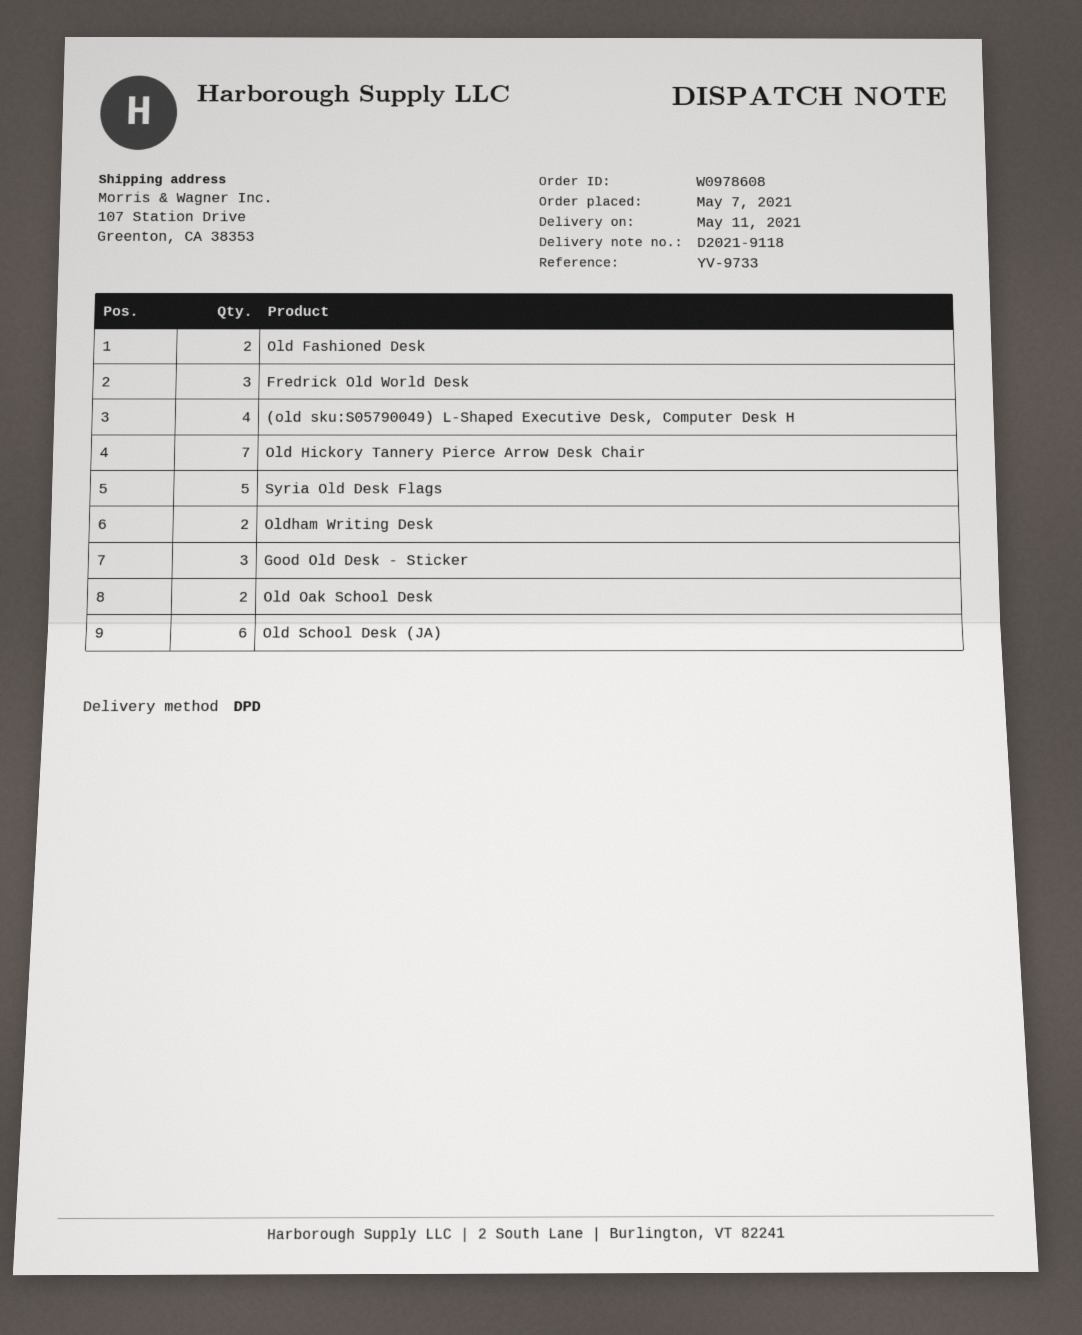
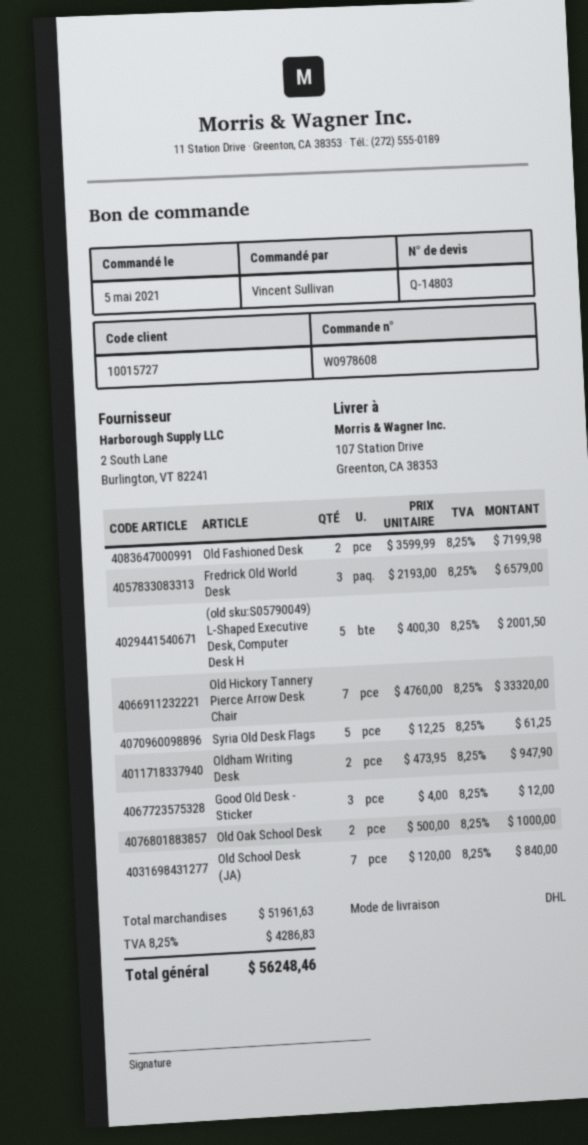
order date: 2021-05-07 -> 2021-05-05
shipping method: DPD -> DHL
(old sku:S05790049) L-Shaped Executive Desk, Computer Desk H: 4 -> 5
Old School Desk (JA): 6 -> 7

